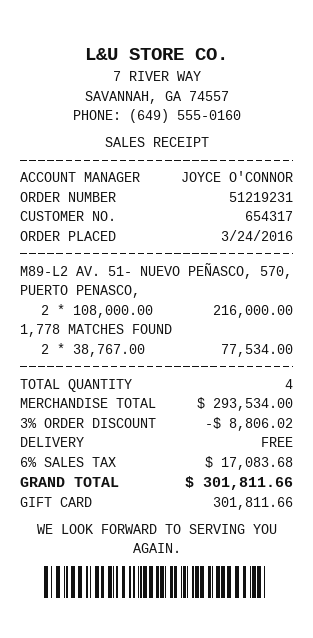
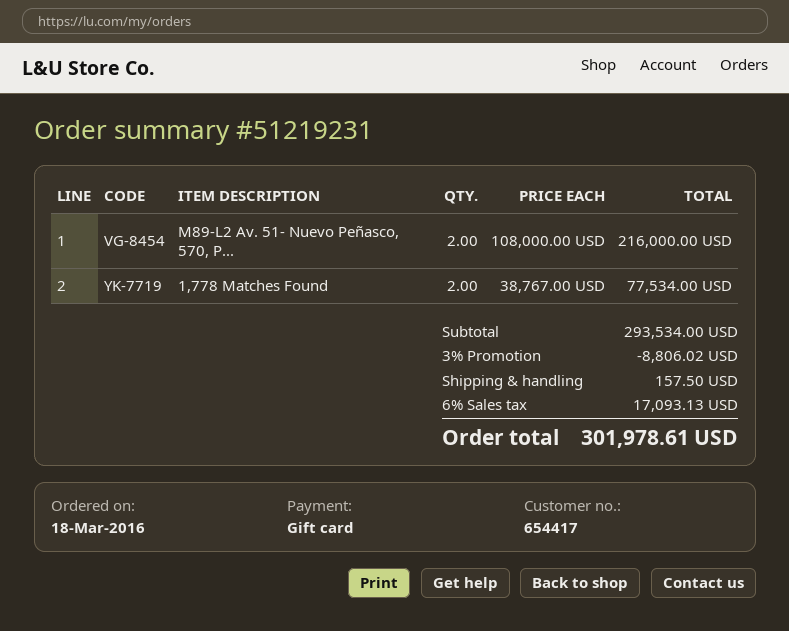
order date: 2016-03-24 -> 2016-03-18
customer number: 654317 -> 654417
shipping: 0.00 -> 157.50
tax: 6% = 17083.68 -> 6% = 17093.13
total: 301811.66 -> 301978.61

